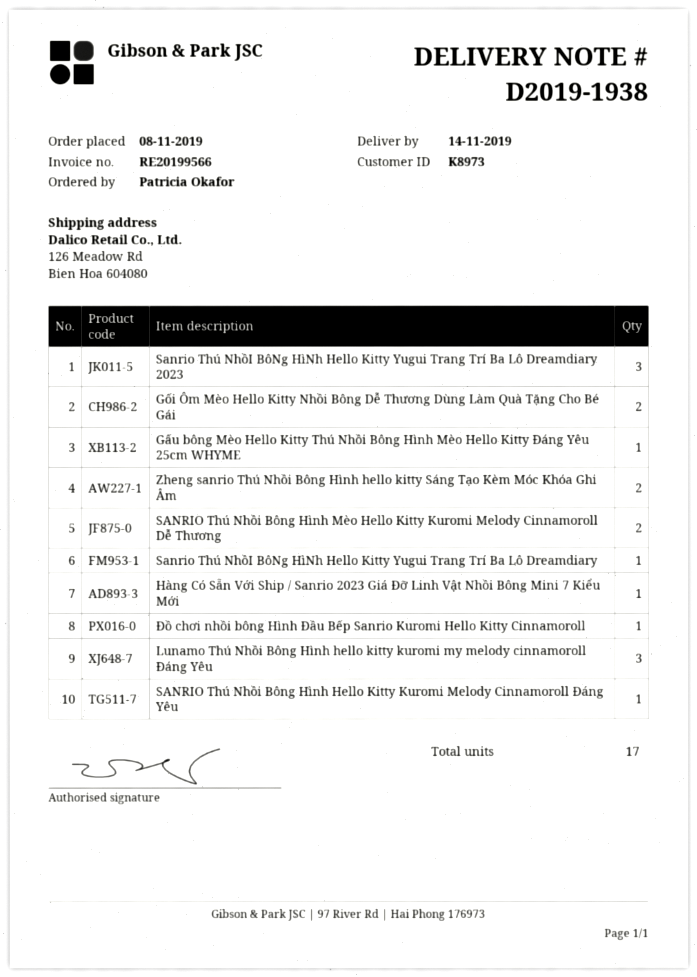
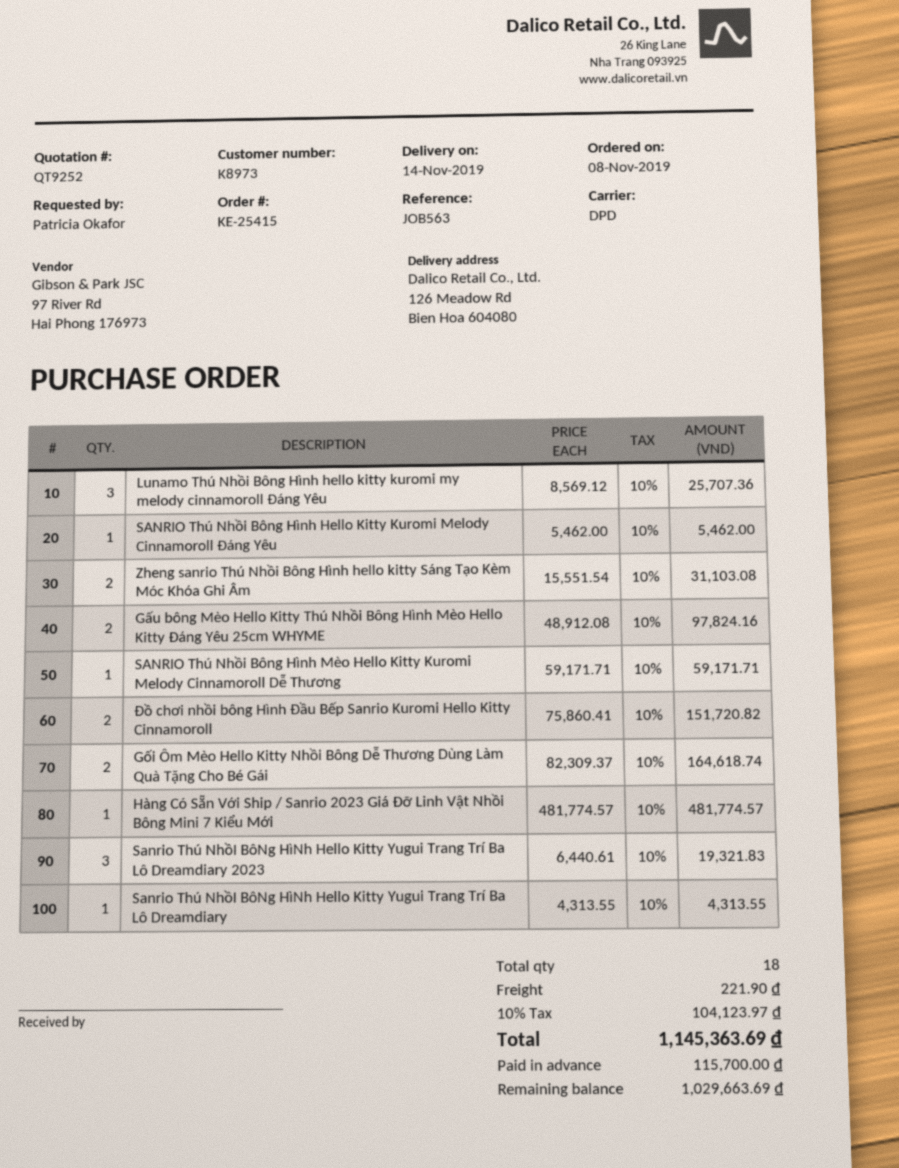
Gấu bông Mèo Hello Kitty Thú Nhồi Bông Hình Mèo Hello Kitty Đáng Yêu 25cm WHYME: 1 -> 2
SANRIO Thú Nhồi Bông Hình Mèo Hello Kitty Kuromi Melody Cinnamoroll Dễ Thương: 2 -> 1
Đồ chơi nhồi bông Hình Đầu Bếp Sanrio Kuromi Hello Kitty Cinnamoroll: 1 -> 2
total quantity: 17 -> 18

